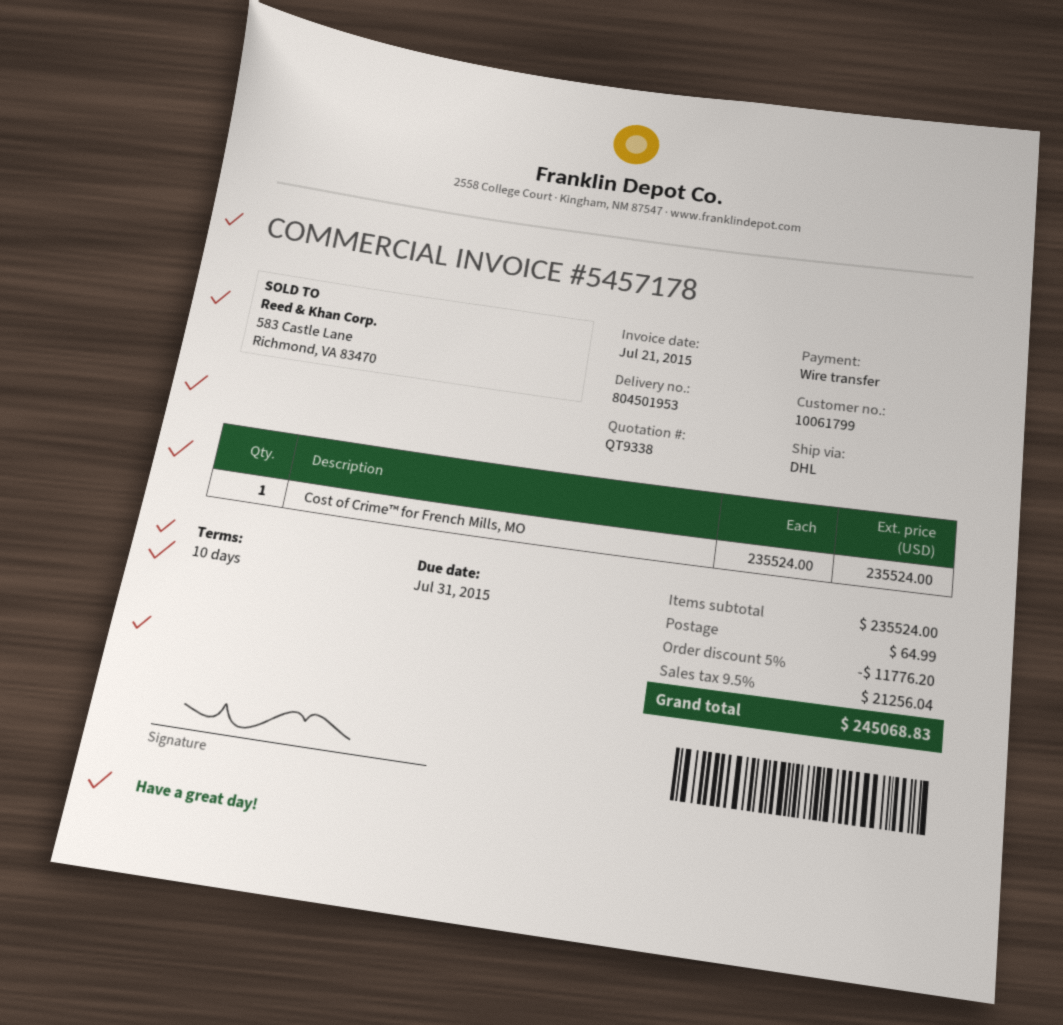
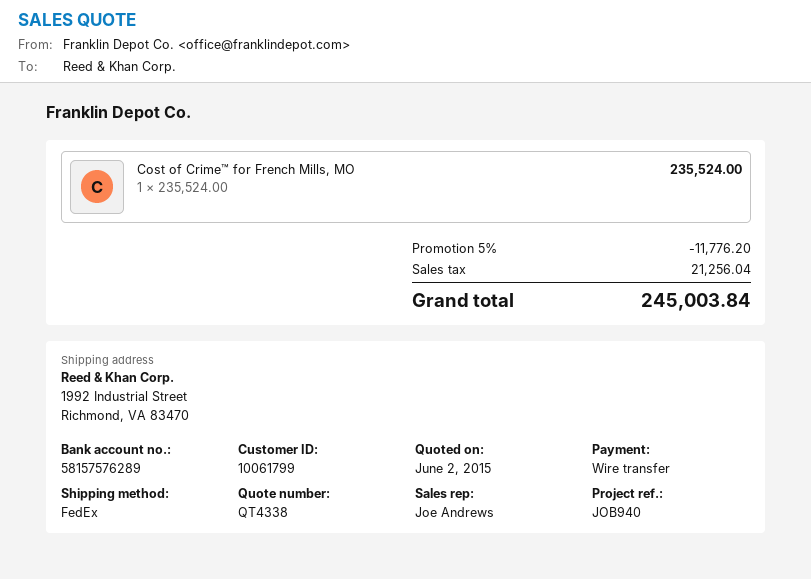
quote number: QT9338 -> QT4338
shipping method: DHL -> FedEx
shipping: 64.99 -> none
total: 245068.83 -> 245003.84

